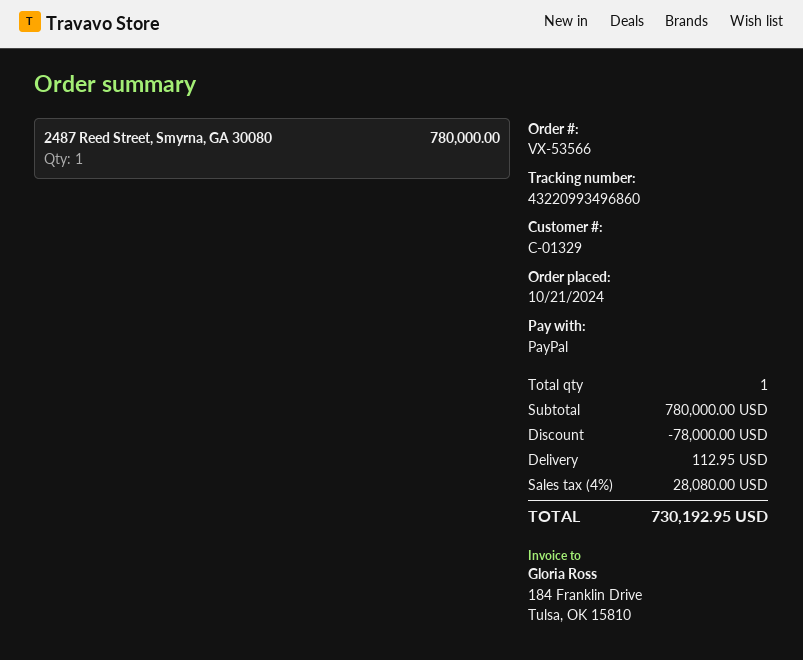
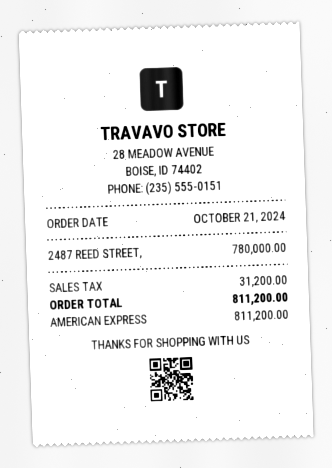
payment method: PayPal -> American Express
discount: 78000.00 -> none
shipping: 112.95 -> none
tax: 28080.00 -> 31200.00
total: 730192.95 -> 811200.00

